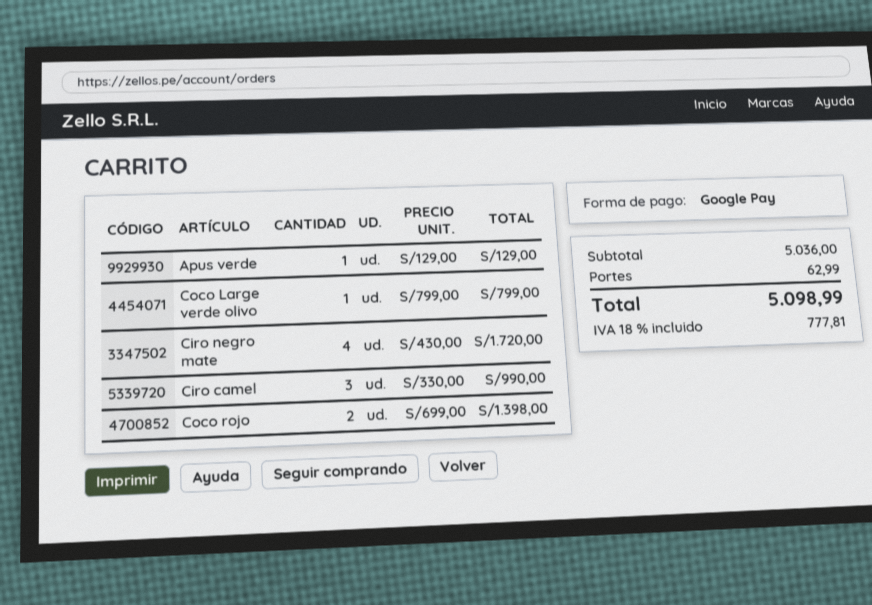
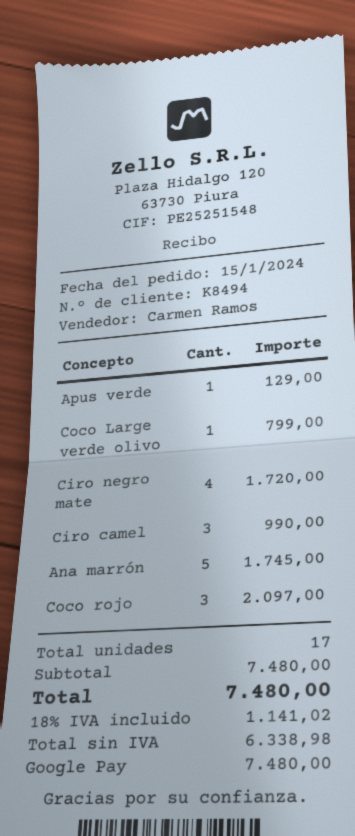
Coco rojo: 2 for 1398.00 -> 3 for 2097.00
Ana marrón: none -> 5 for 1745.00
subtotal: 5036.00 -> 7480.00
shipping: 62.99 -> none
tax: 18% = 777.81 -> 18% = 1141.02
total: 5098.99 -> 7480.00

